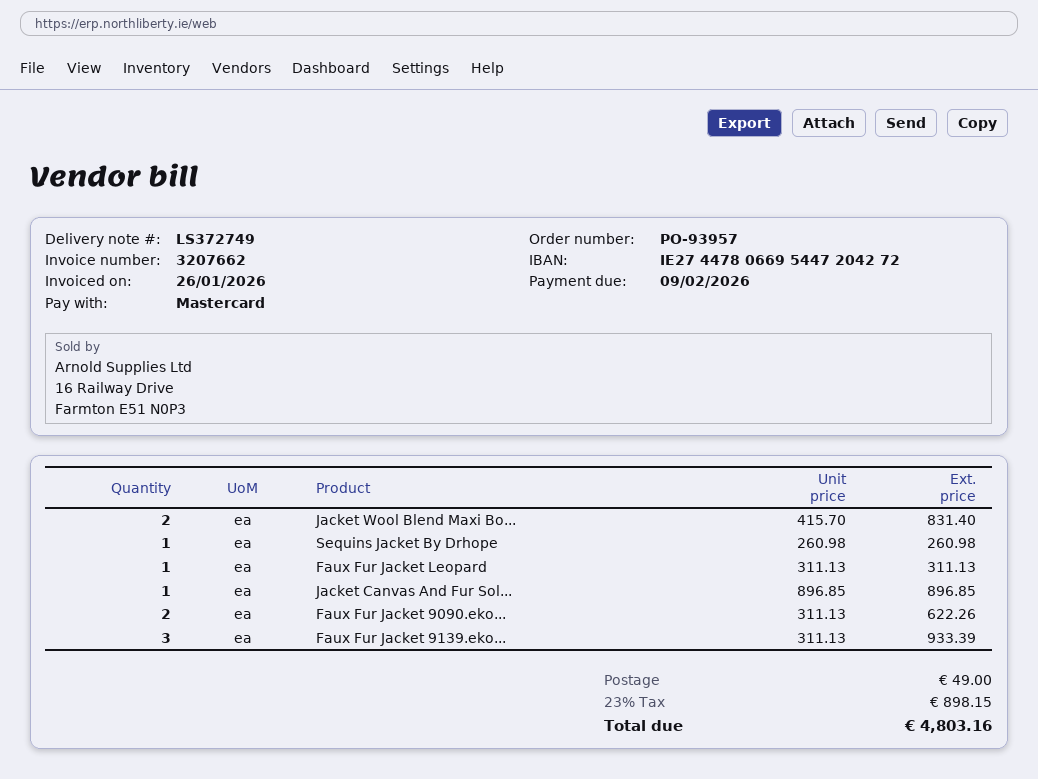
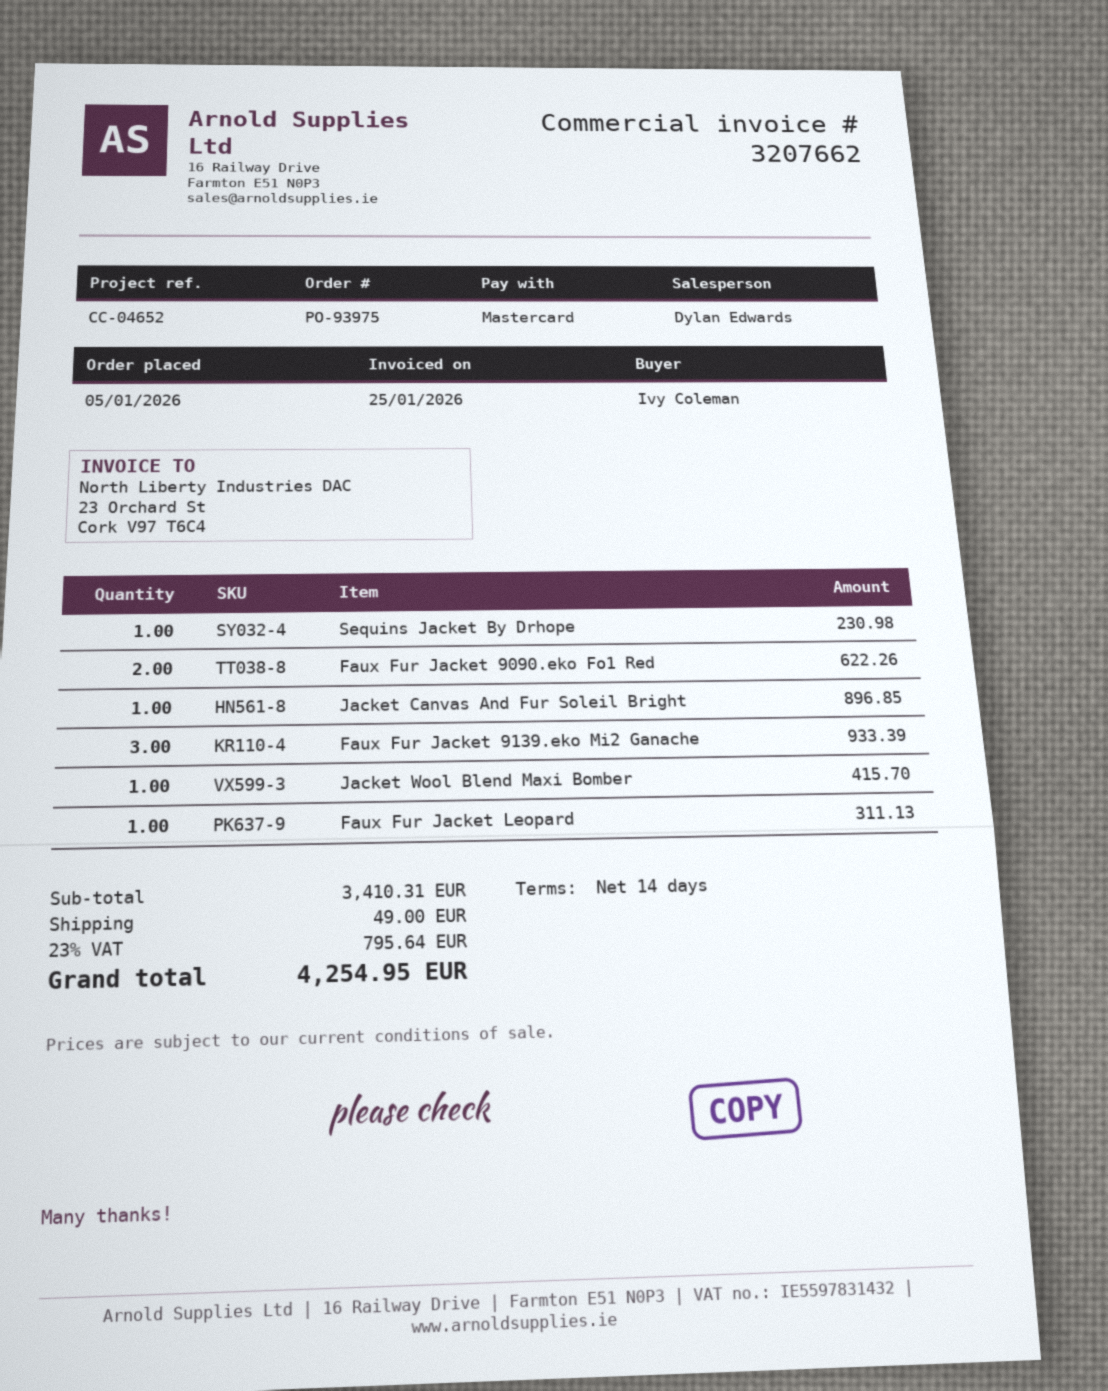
order number: PO-93957 -> PO-93975
invoice date: 2026-01-26 -> 2026-01-25
Jacket Wool Blend Maxi Bo...: 2 for 831.40 -> 1 for 415.70
Sequins Jacket By Drhope: 1 for 260.98 -> 1 for 230.98
tax: 23% = 898.15 -> 23% = 795.64
total: 4803.16 -> 4254.95

